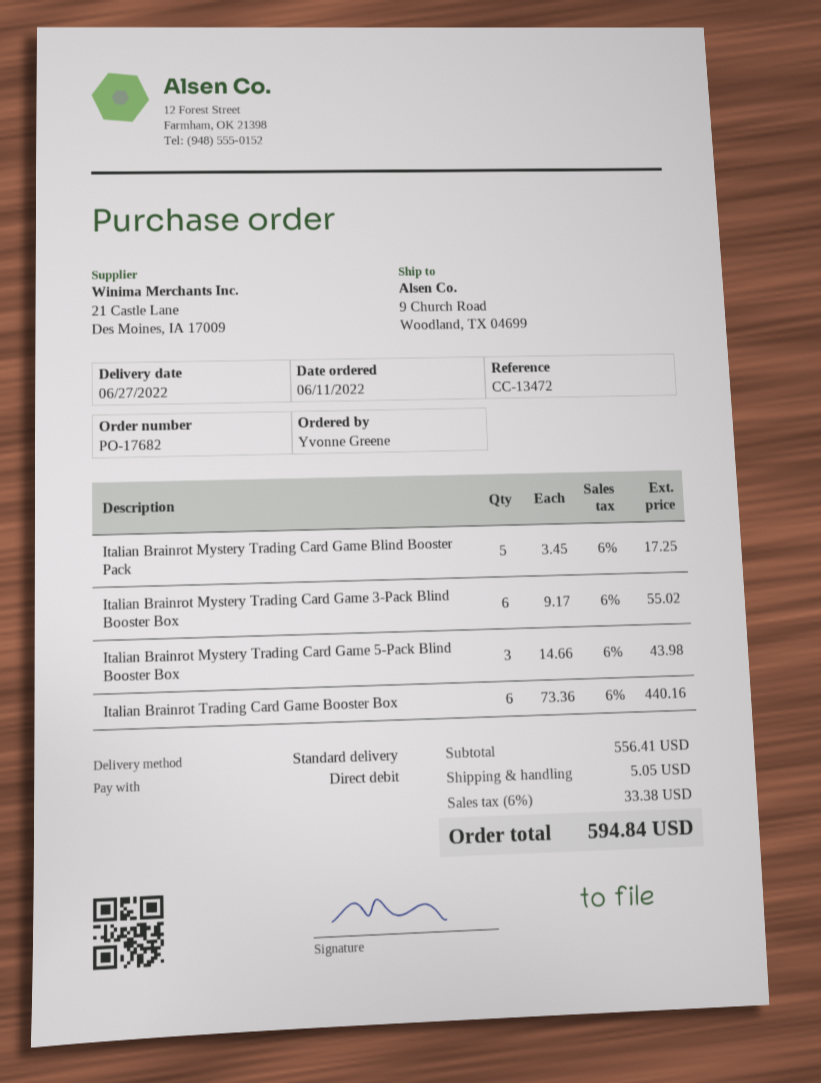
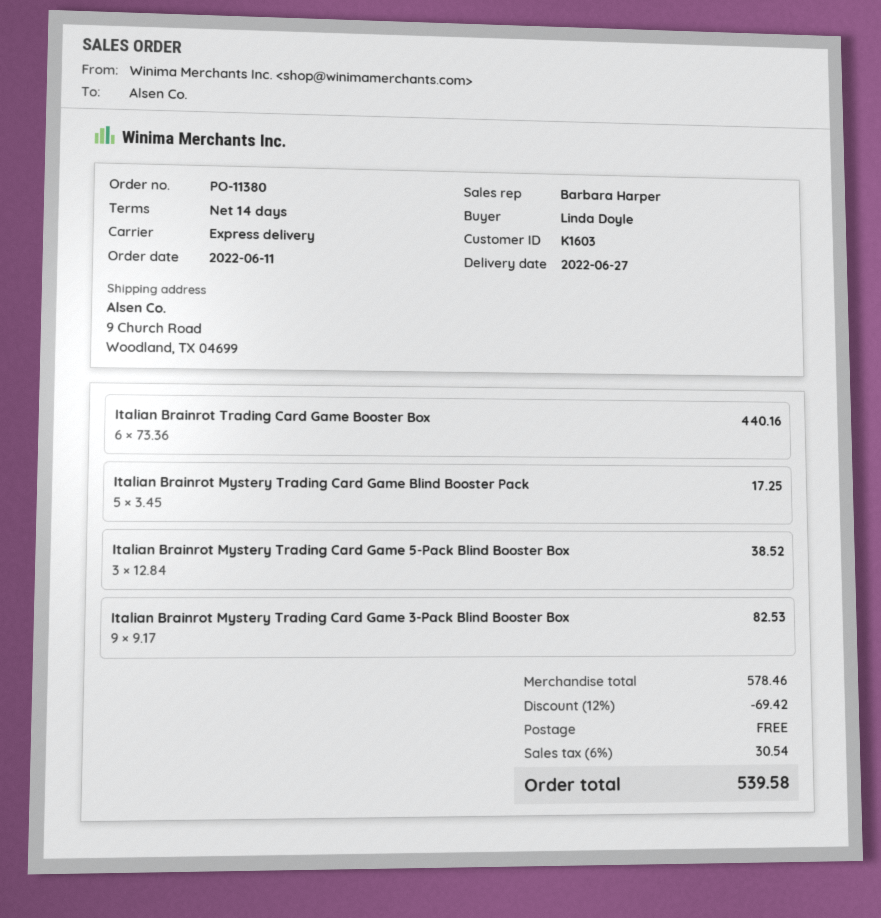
order number: PO-17682 -> PO-11380
ordered by: Yvonne Greene -> Linda Doyle
shipping method: standard -> express
Italian Brainrot Mystery Trading Card Game 3-Pack Blind Booster Box: 6 x 9.17 = 55.02 -> 9 x 9.17 = 82.53
Italian Brainrot Mystery Trading Card Game 5-Pack Blind Booster Box: 3 x 14.66 = 43.98 -> 3 x 12.84 = 38.52
subtotal: 556.41 -> 578.46
discount: none -> 12% = 69.42
shipping: 5.05 -> 0.00
tax: 6% = 33.38 -> 6% = 30.54
total: 594.84 -> 539.58

